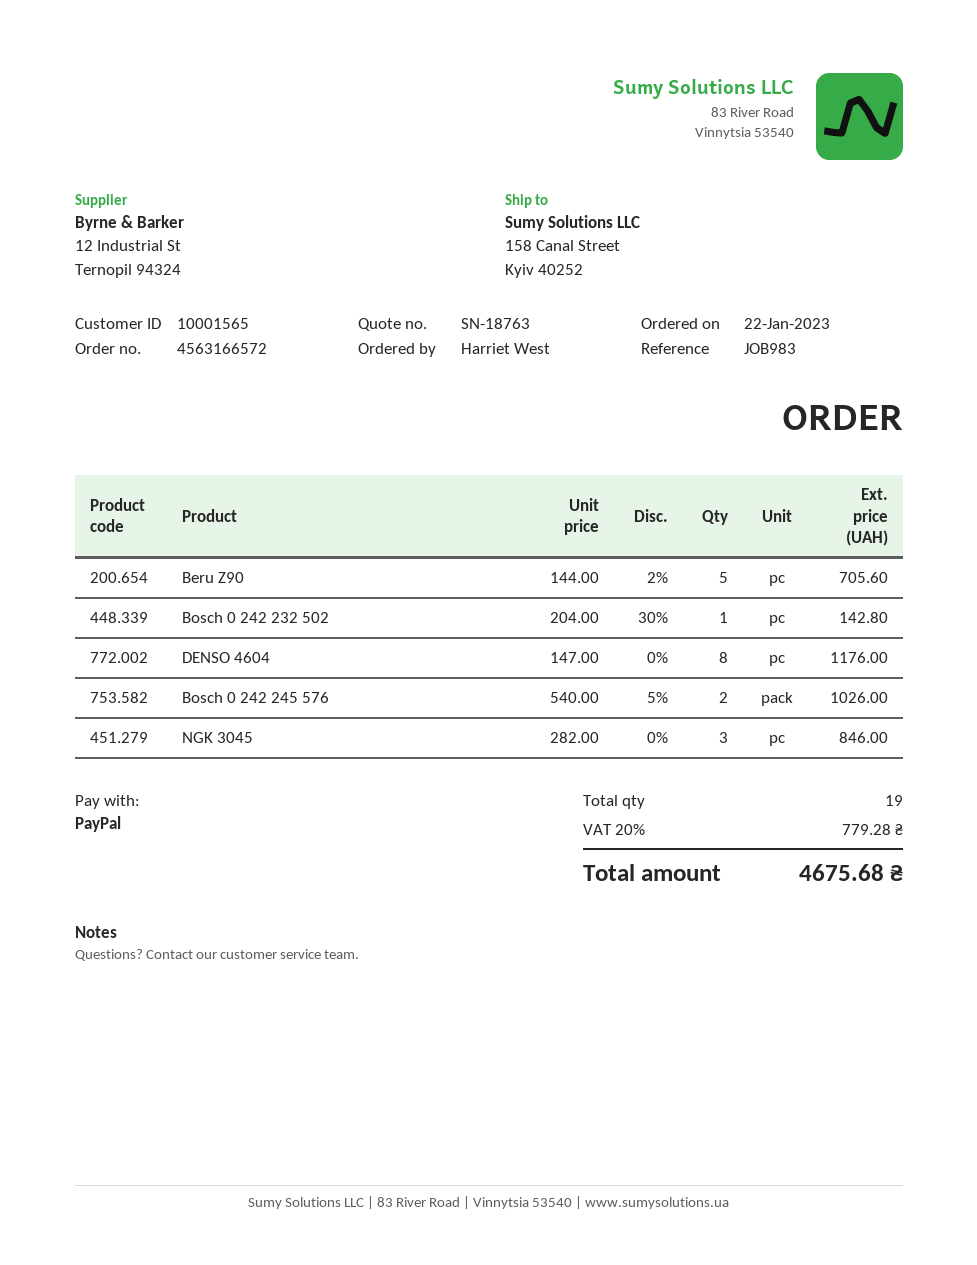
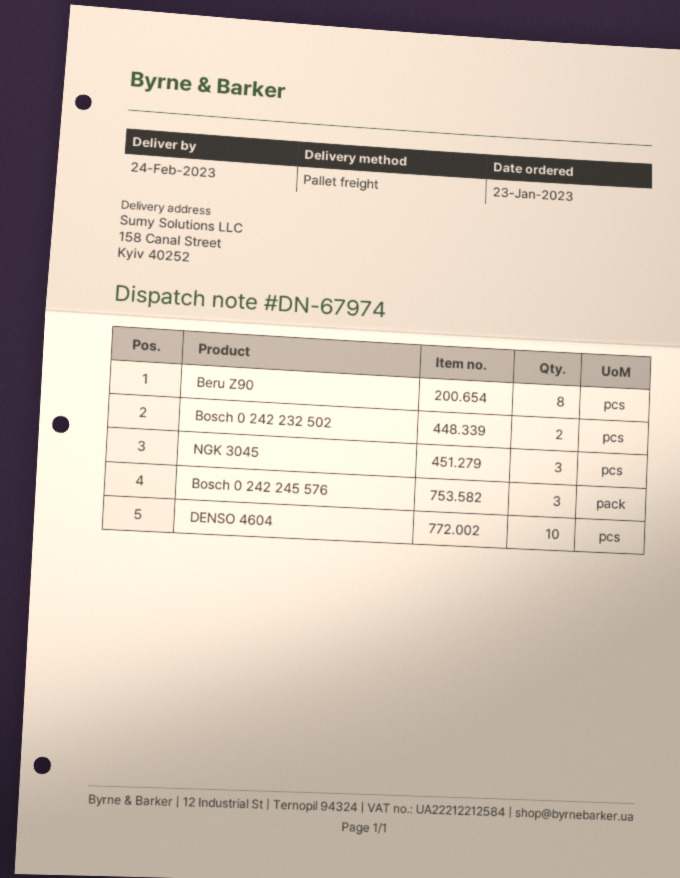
order date: 2023-01-22 -> 2023-01-23
Beru Z90: 5 -> 8
Bosch 0 242 232 502: 1 -> 2
DENSO 4604: 8 -> 10
Bosch 0 242 245 576: 2 -> 3

